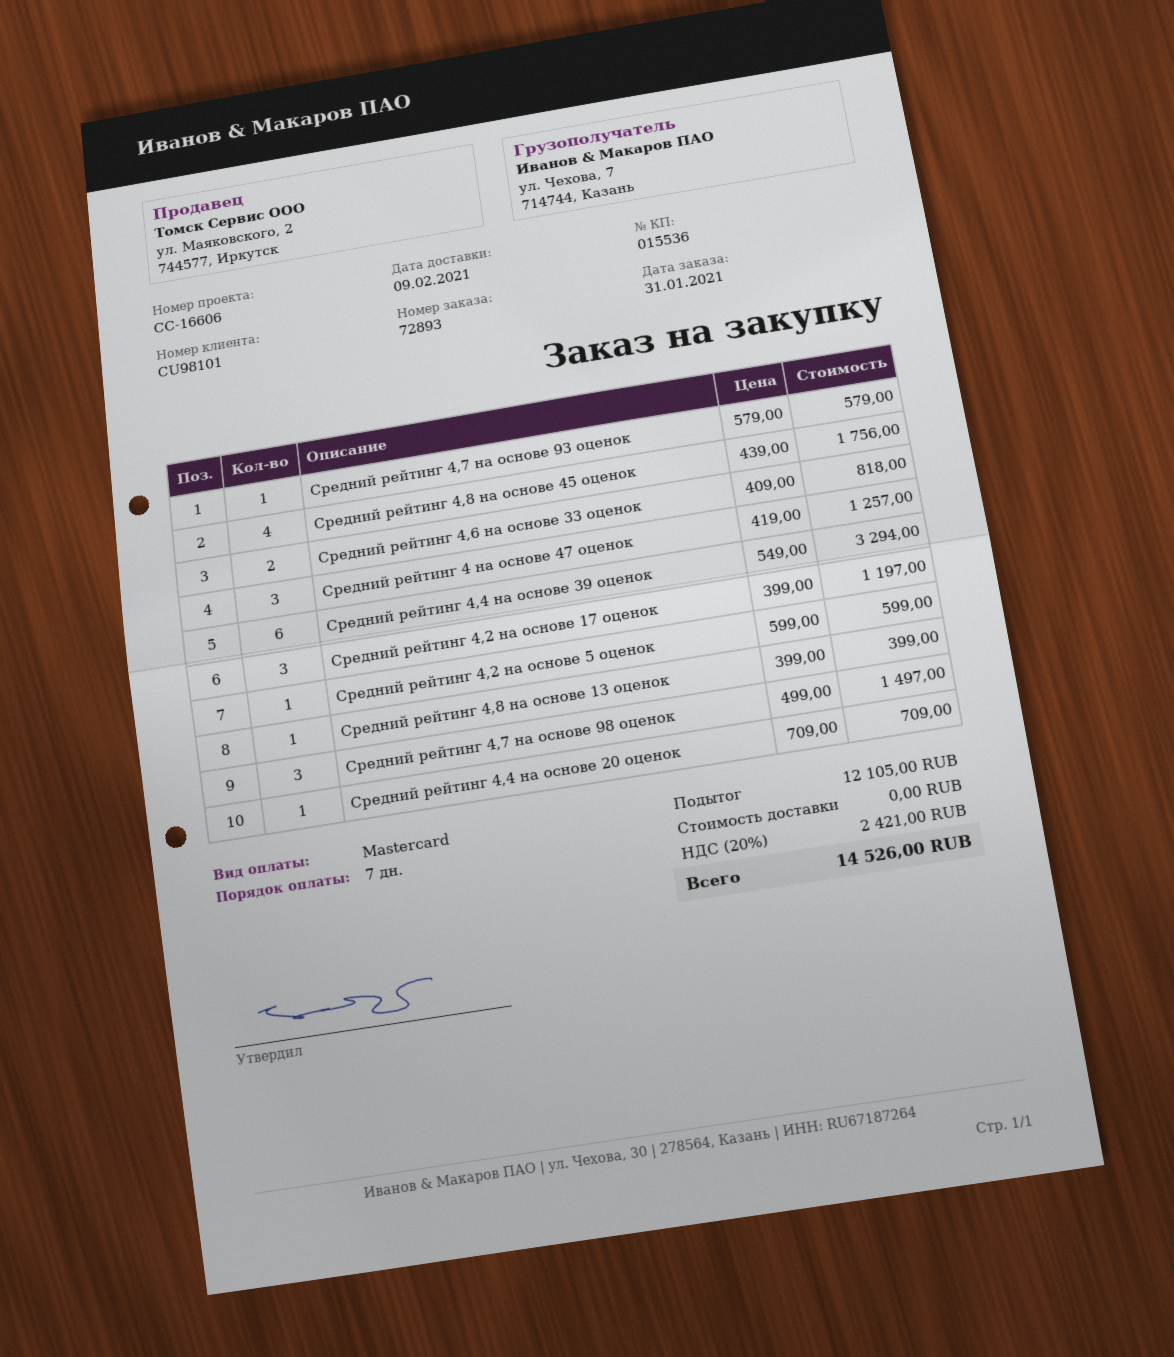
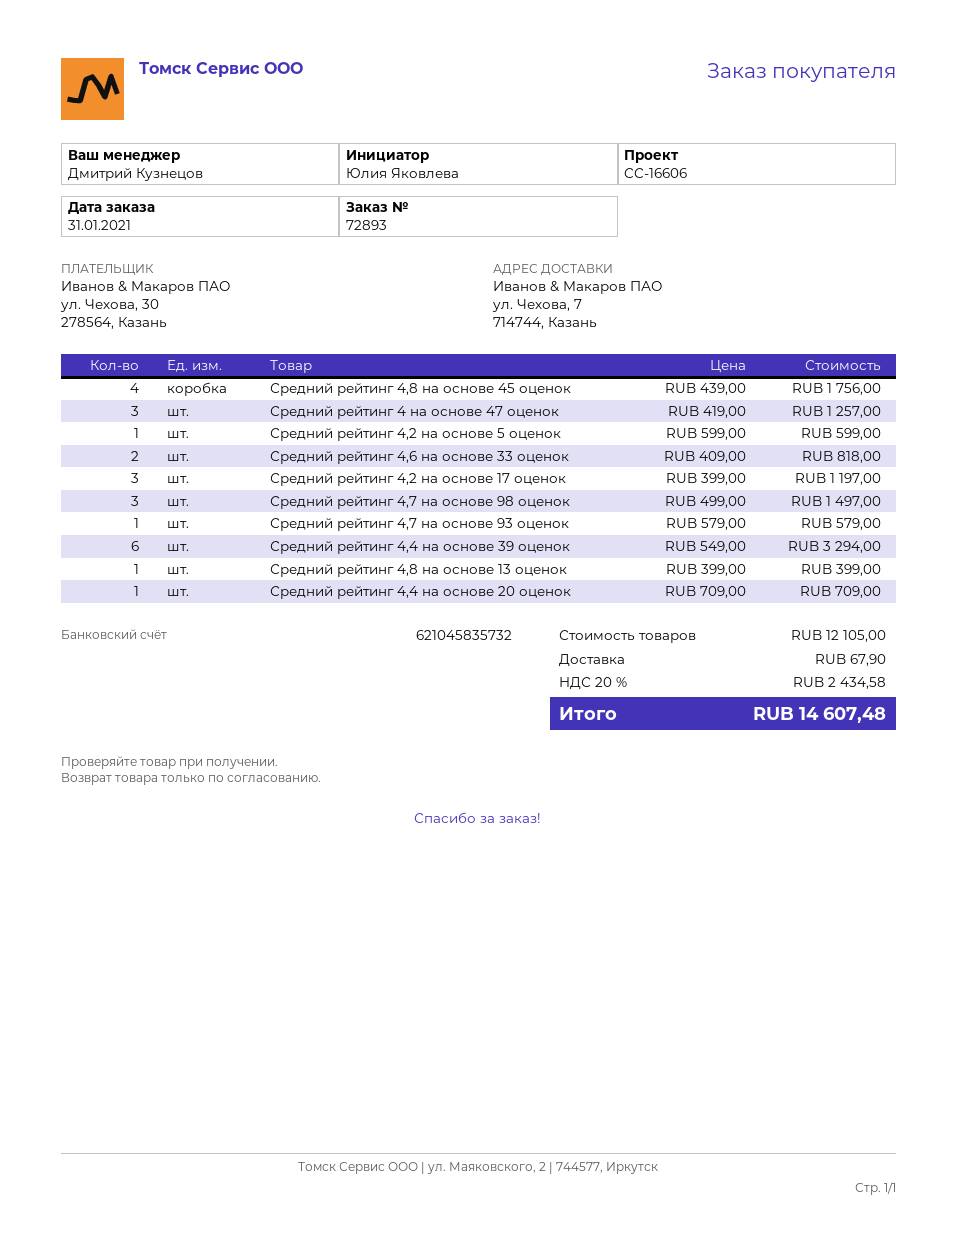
shipping: 0.00 -> 67.90
tax: 20% = 2421.00 -> 20% = 2434.58
total: 14526.00 -> 14607.48

